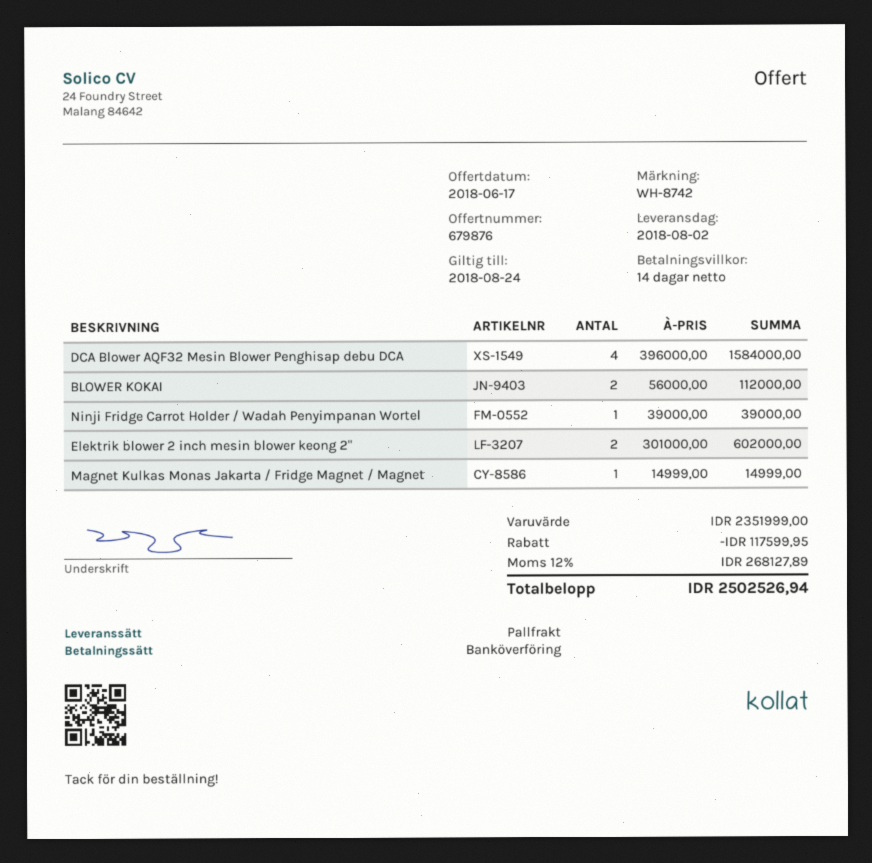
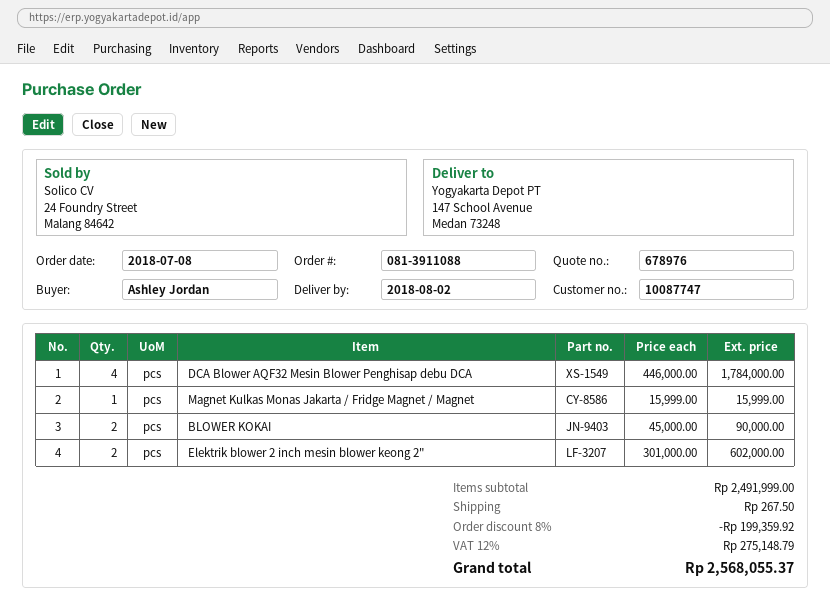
quote number: 679876 -> 678976
DCA Blower AQF32 Mesin Blower Penghisap debu DCA: 4 x 396000.00 = 1584000.00 -> 4 x 446000.00 = 1784000.00
BLOWER KOKAI: 2 x 56000.00 = 112000.00 -> 2 x 45000.00 = 90000.00
Ninji Fridge Carrot Holder / Wadah Penyimpanan Wortel: 1 x 39000.00 = 39000.00 -> none
Magnet Kulkas Monas Jakarta / Fridge Magnet / Magnet: 1 x 14999.00 = 14999.00 -> 1 x 15999.00 = 15999.00
subtotal: 2351999.00 -> 2491999.00
discount: 117599.95 -> 199359.92
shipping: none -> 267.50
tax: 12% = 268127.89 -> 12% = 275148.79
total: 2502526.94 -> 2568055.37

